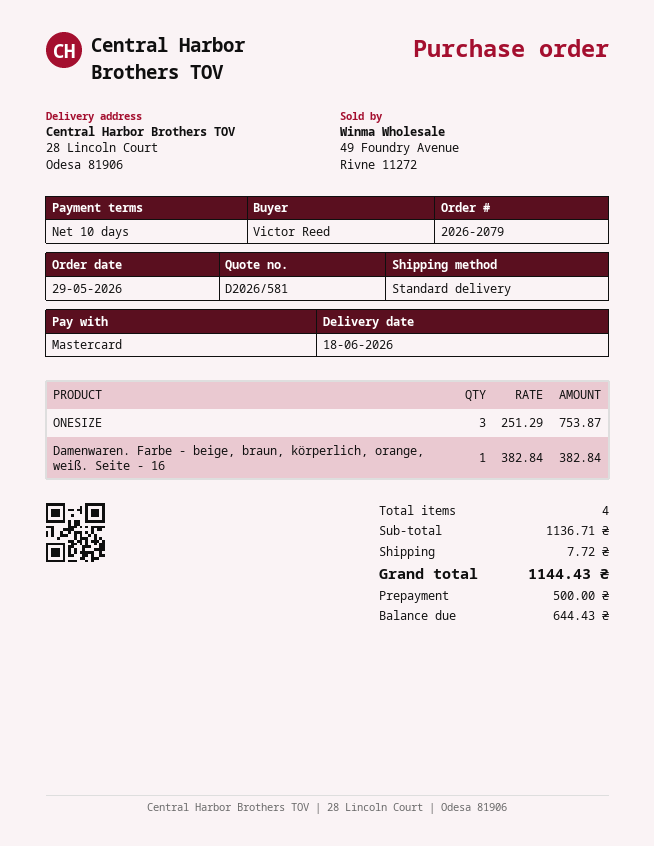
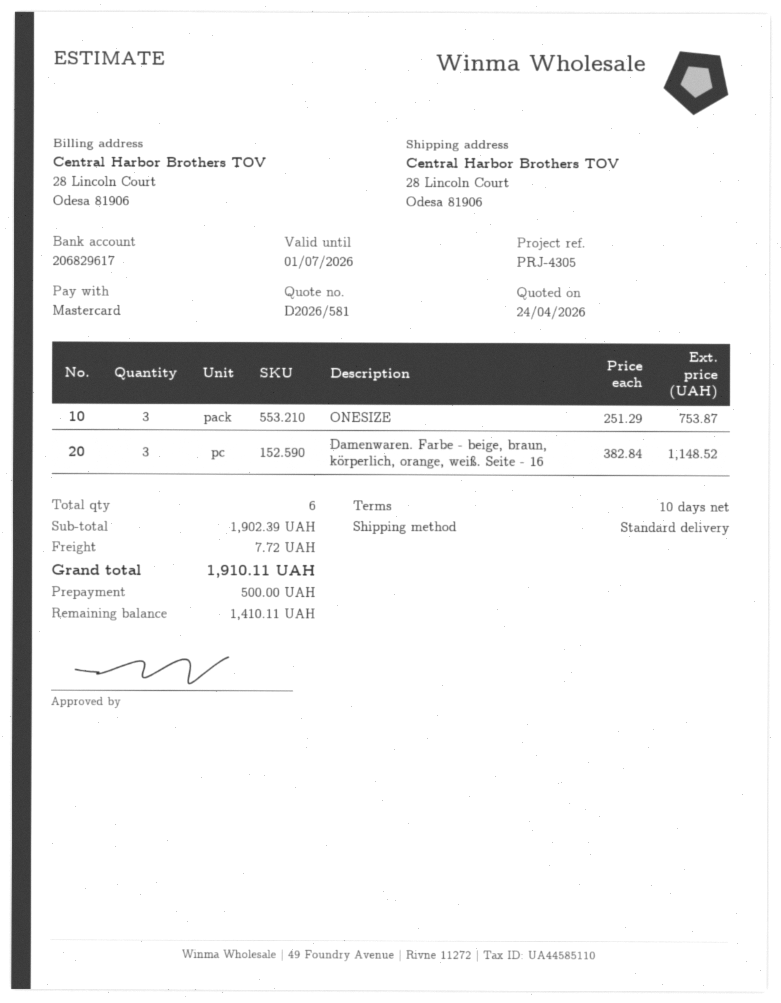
Damenwaren. Farbe - beige, braun, körperlich, orange, weiß. Seite - 16: 1 x 382.84 = 382.84 -> 3 x 382.84 = 1148.52
total quantity: 4 -> 6
subtotal: 1136.71 -> 1902.39
total: 1144.43 -> 1910.11
balance: 644.43 -> 1410.11

